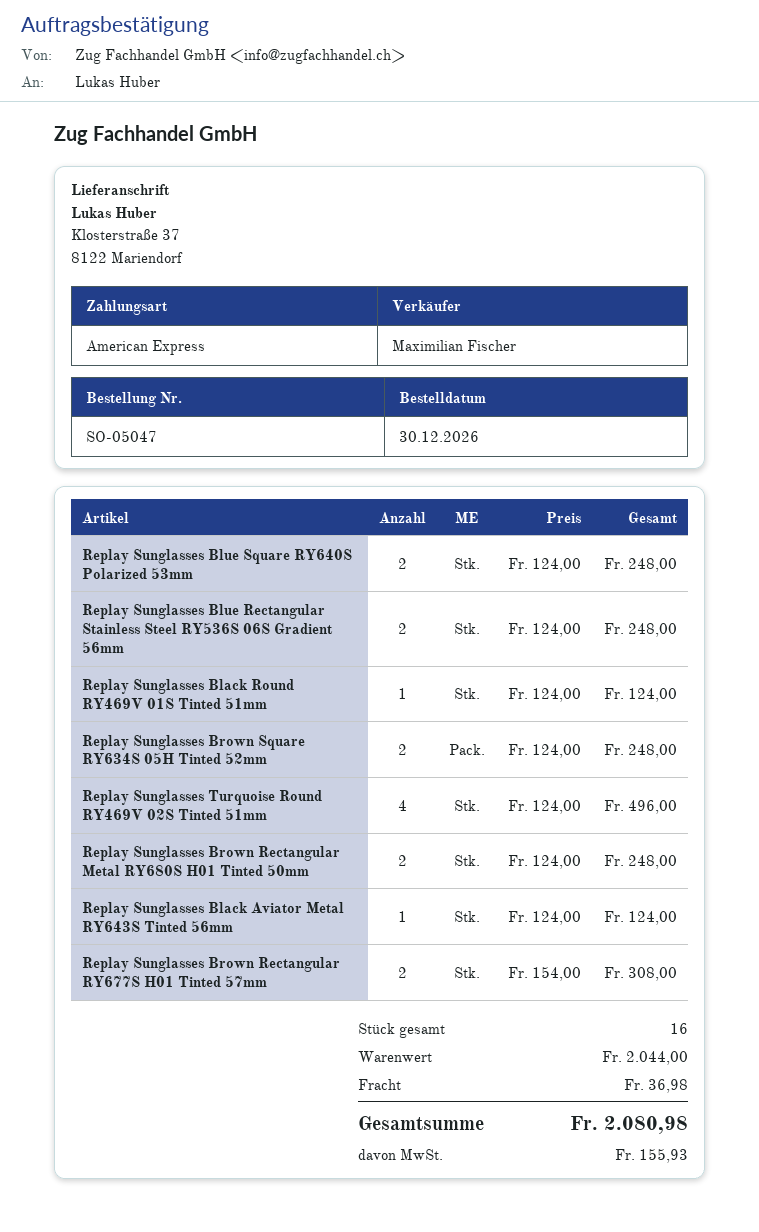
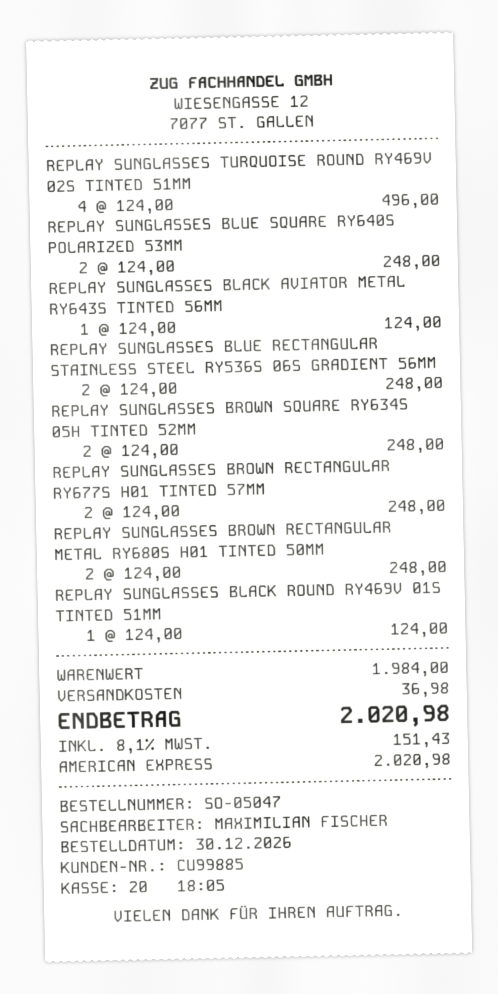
Replay Sunglasses Brown Rectangular RY677S H01 Tinted 57mm: 2 x 154.00 = 308.00 -> 2 x 124.00 = 248.00
subtotal: 2044.00 -> 1984.00
tax: 155.93 -> 151.43
total: 2080.98 -> 2020.98

